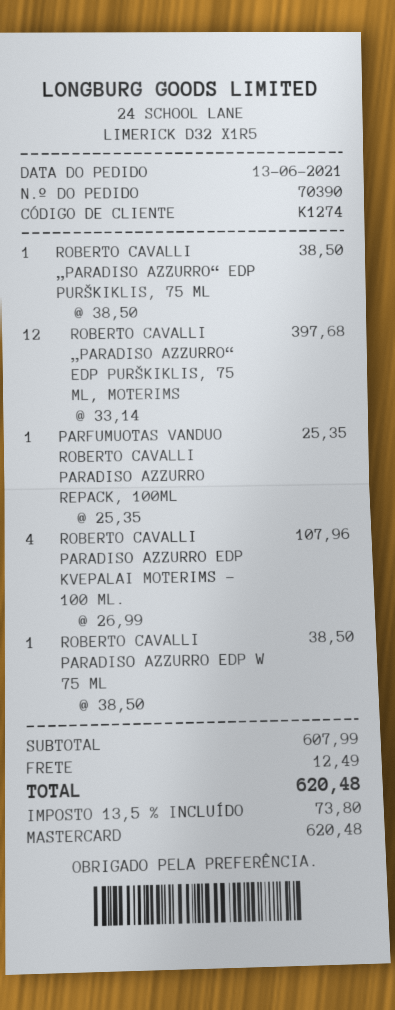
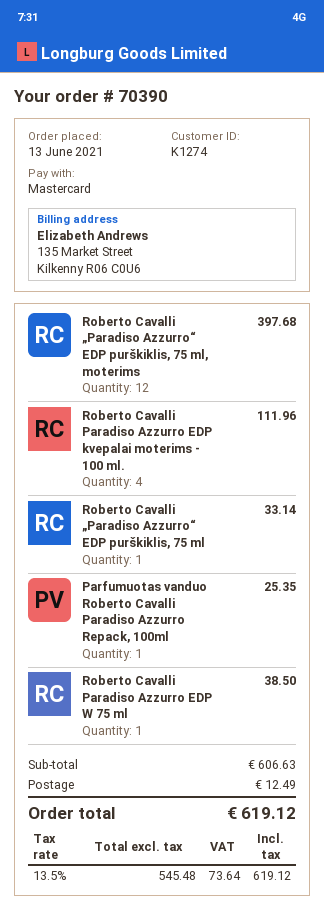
ROBERTO CAVALLI „PARADISO AZZURRO“ EDP PURŠKIKLIS, 75 ML: 1 for 38.50 -> 1 for 33.14
ROBERTO CAVALLI PARADISO AZZURRO EDP KVEPALAI MOTERIMS - 100 ML.: 4 for 107.96 -> 4 for 111.96
subtotal: 607.99 -> 606.63
tax: 13.5% = 73.80 -> 13.5% = 73.64
total: 620.48 -> 619.12

